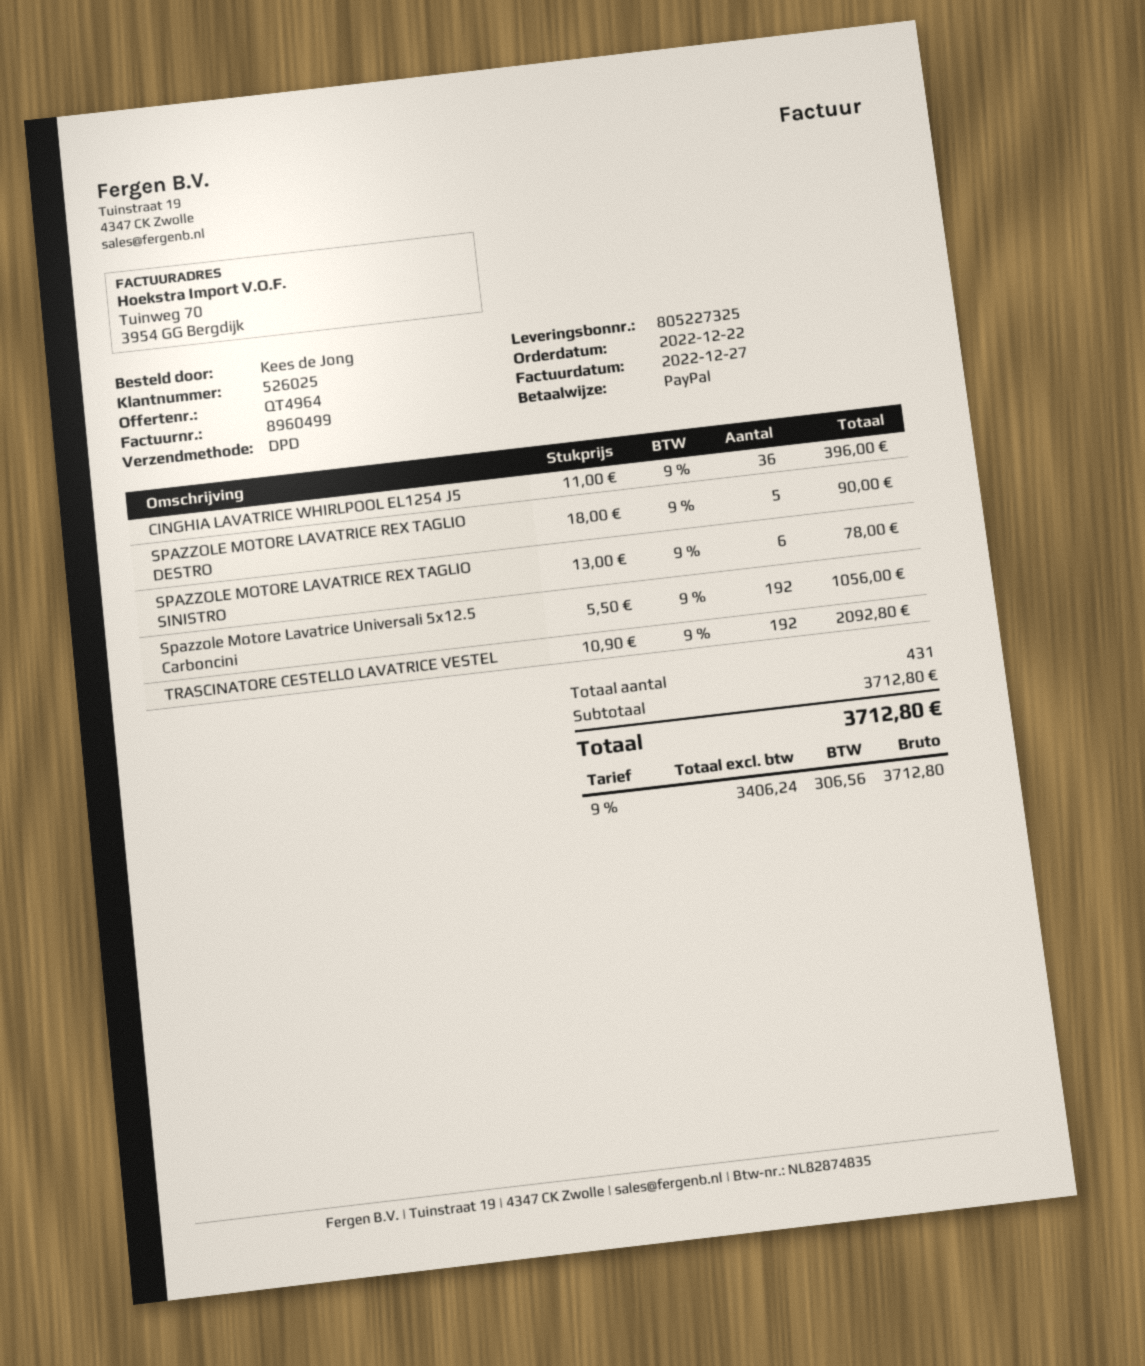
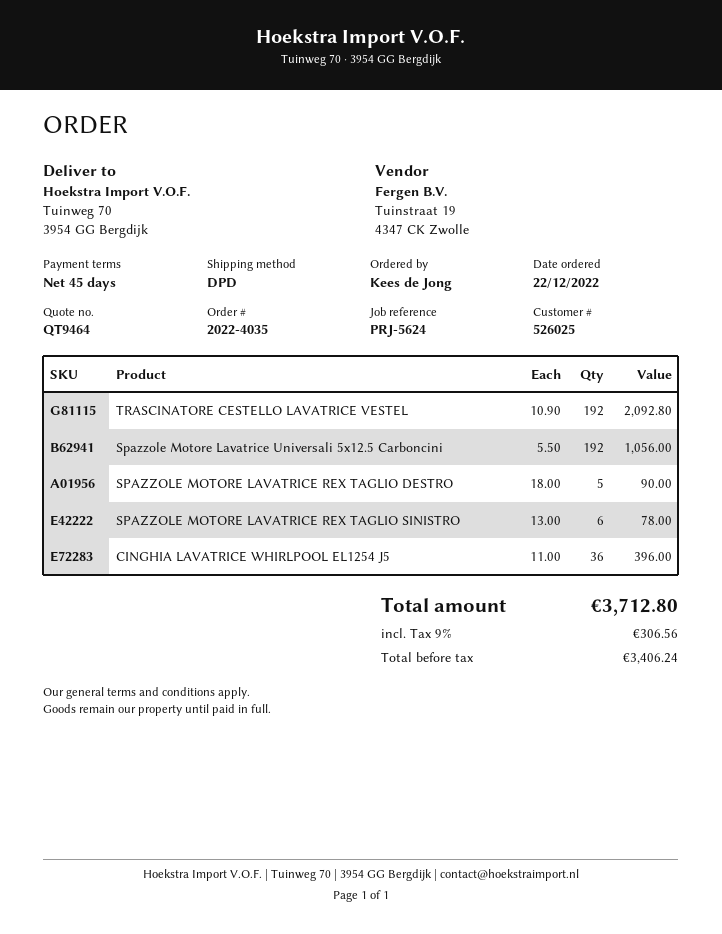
quote number: QT4964 -> QT9464

